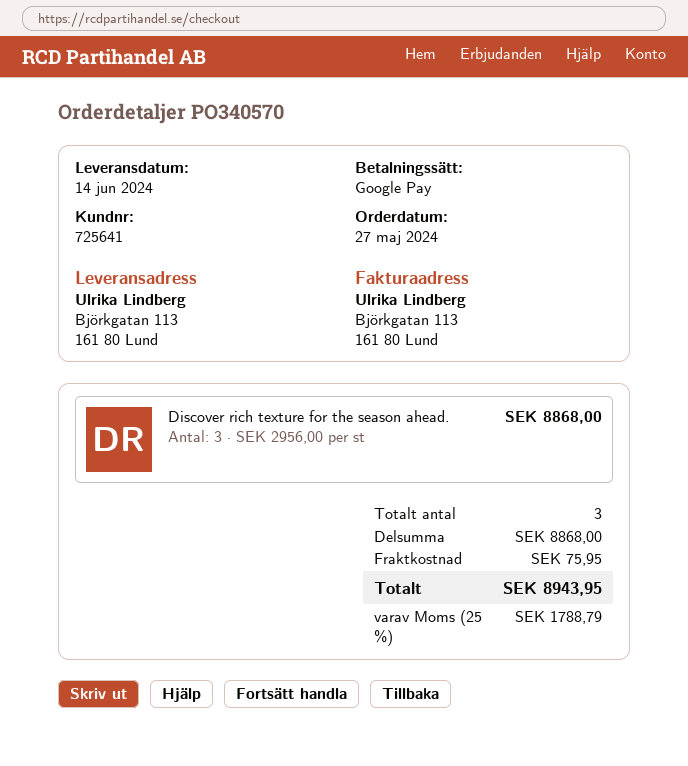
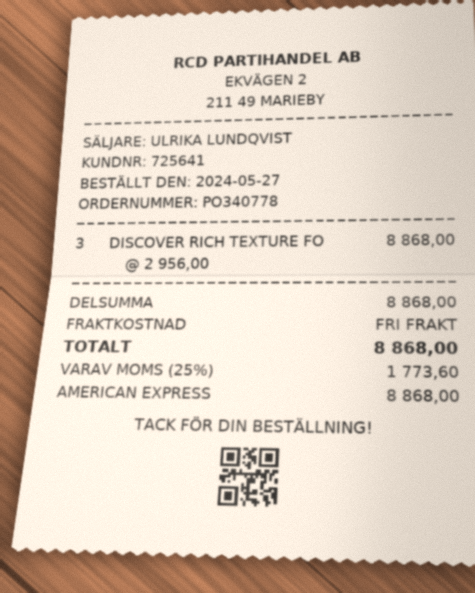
order number: PO340570 -> PO340778
payment method: Google Pay -> American Express
shipping: 75.95 -> 0.00
tax: 25% = 1788.79 -> 25% = 1773.60
total: 8943.95 -> 8868.00

